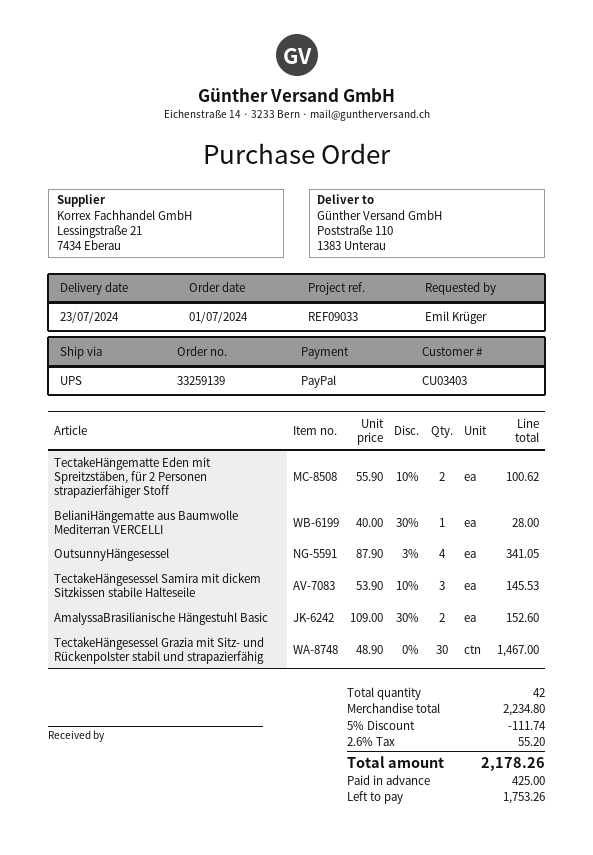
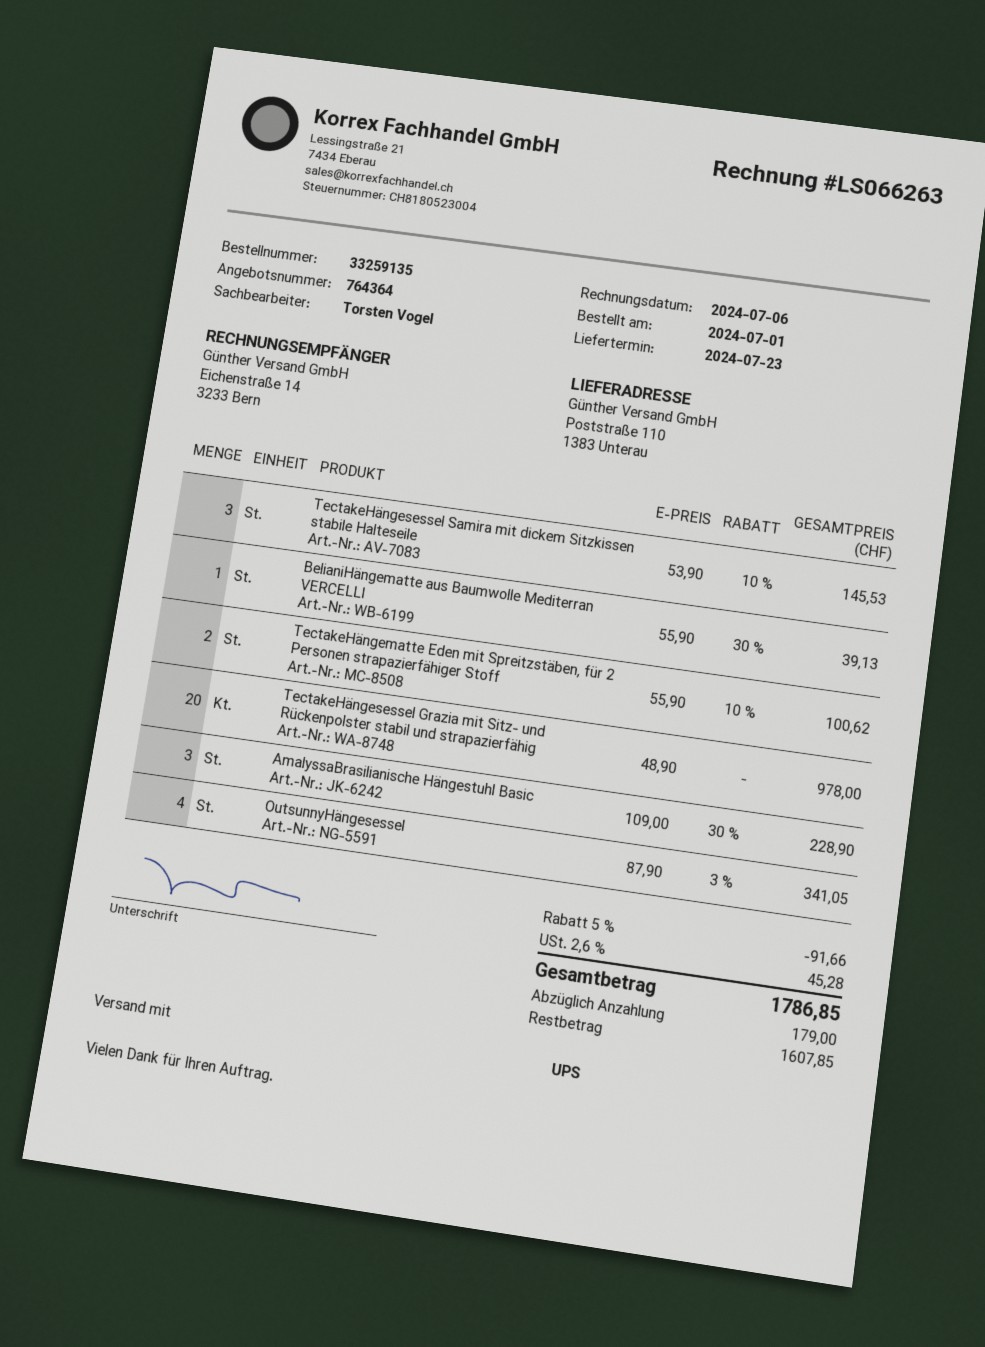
order number: 33259139 -> 33259135
BelianiHängematte aus Baumwolle Mediterran VERCELLI: 1 x 40.00 - 30% = 28.00 -> 1 x 55.90 - 30% = 39.13
AmalyssaBrasilianische Hängestuhl Basic: 2 x 109.00 - 30% = 152.60 -> 3 x 109.00 - 30% = 228.90
TectakeHängesessel Grazia mit Sitz- und Rückenpolster stabil und strapazierfähig: 30 x 48.90 = 1467.00 -> 20 x 48.90 = 978.00
discount: 5% = 111.74 -> 5% = 91.66
tax: 2.6% = 55.20 -> 2.6% = 45.28
total: 2178.26 -> 1786.85
deposit: 425.00 -> 179.00
balance: 1753.26 -> 1607.85

